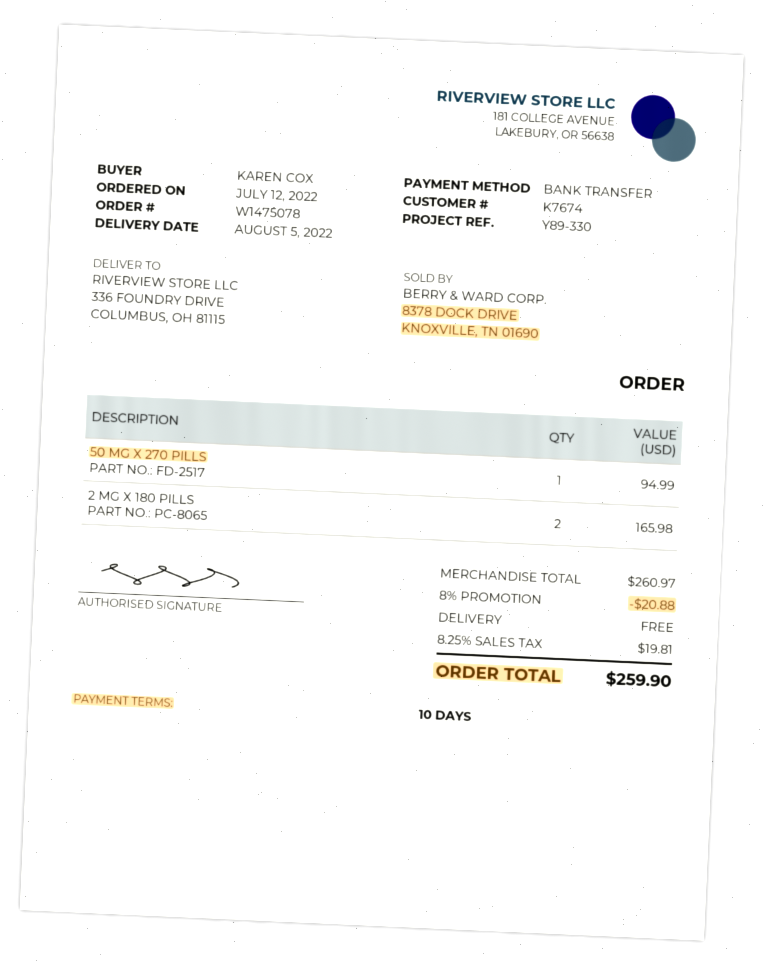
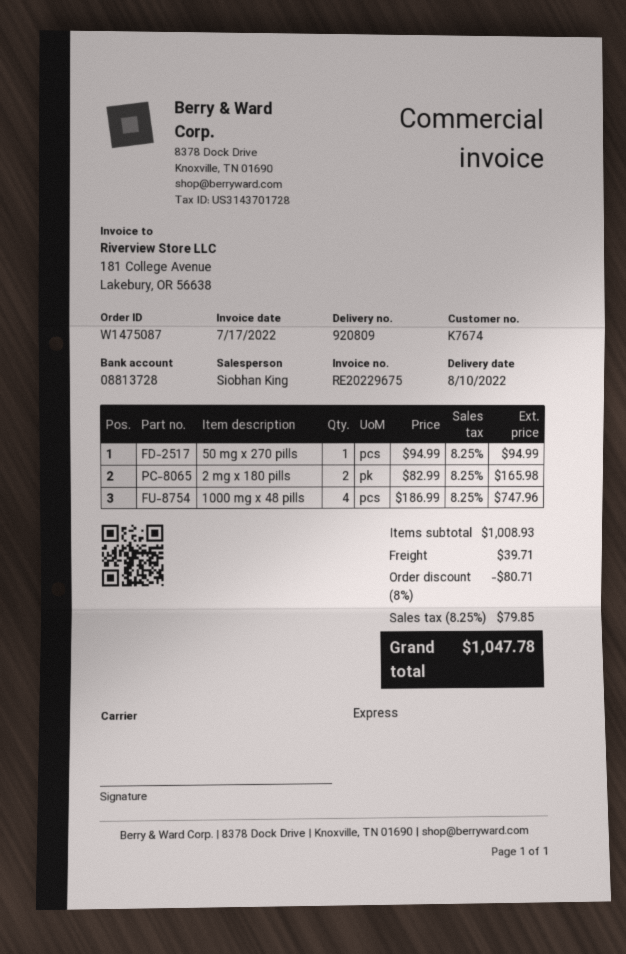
order number: W1475078 -> W1475087
delivery date: 2022-08-05 -> 2022-08-10
1000 mg x 48 pills: none -> 4 for 747.96
subtotal: 260.97 -> 1008.93
discount: 8% = 20.88 -> 8% = 80.71
shipping: 0.00 -> 39.71
tax: 8.25% = 19.81 -> 8.25% = 79.85
total: 259.90 -> 1047.78

